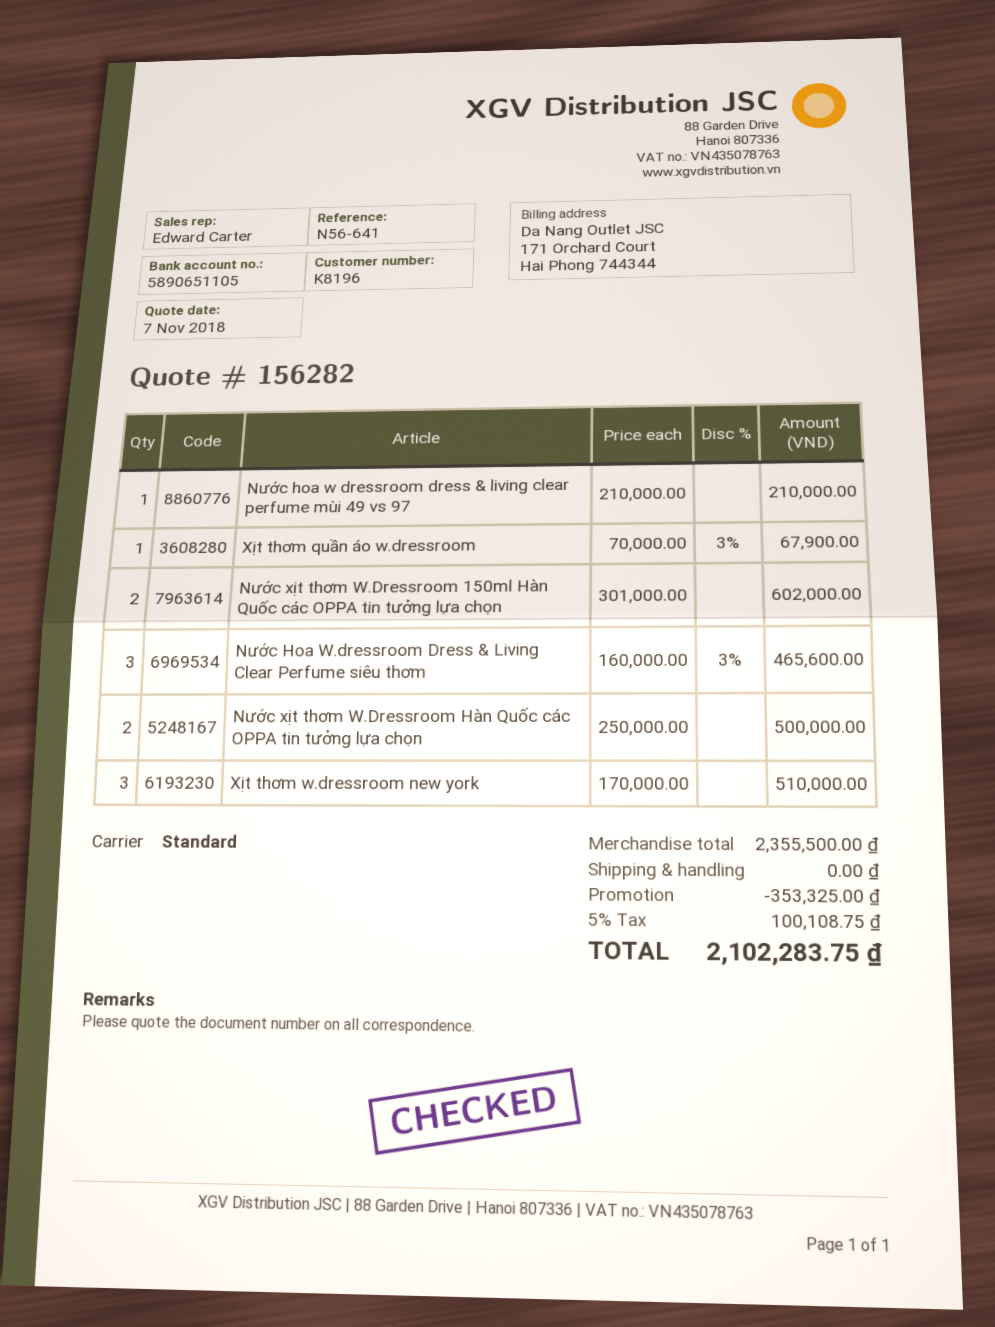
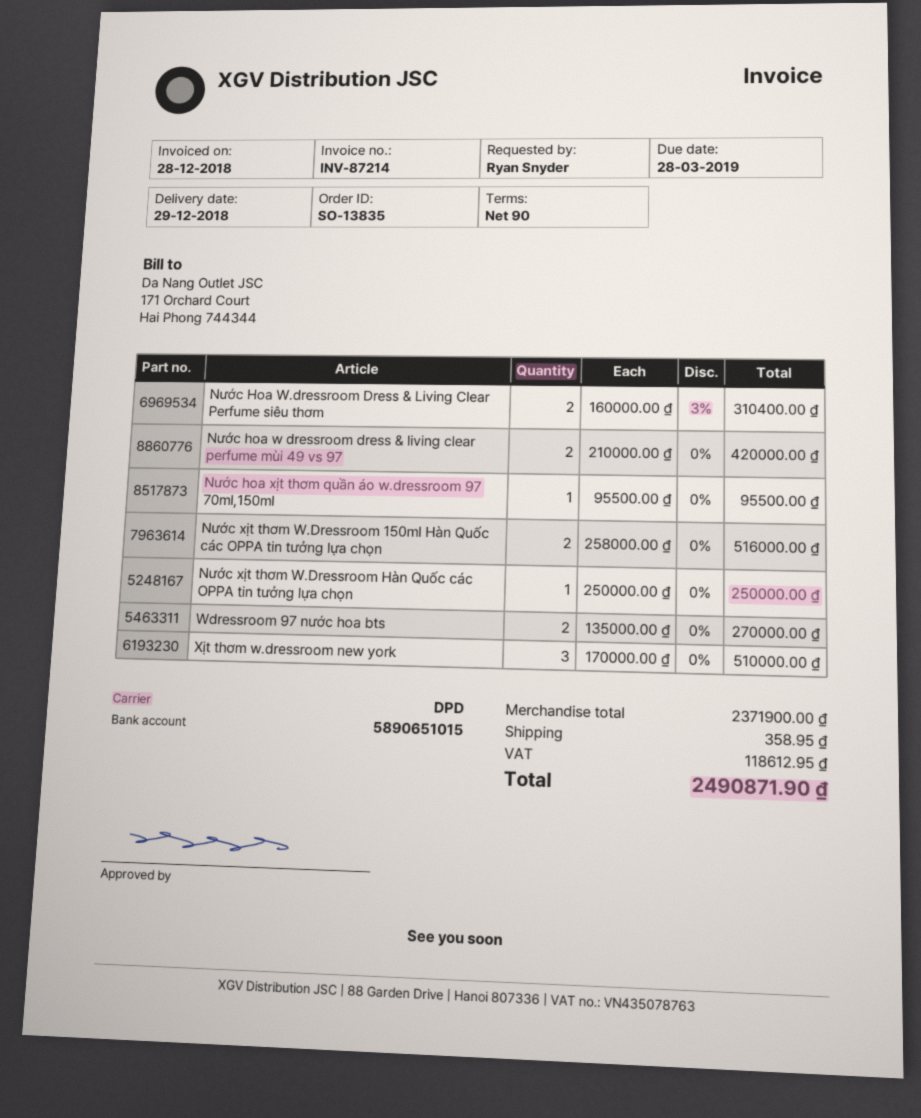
bank account: 5890651105 -> 5890651015
shipping method: standard -> DPD
Nước hoa w dressroom dress & living clear perfume mùi 49 vs 97: 1 x 210000.00 = 210000.00 -> 2 x 210000.00 = 420000.00
Xịt thơm quần áo w.dressroom: 1 x 70000.00 - 3% = 67900.00 -> none
Nước xịt thơm W.Dressroom 150ml Hàn Quốc các OPPA tin tưởng lựa chọn: 2 x 301000.00 = 602000.00 -> 2 x 258000.00 = 516000.00
Nước Hoa W.dressroom Dress & Living Clear Perfume siêu thơm: 3 x 160000.00 - 3% = 465600.00 -> 2 x 160000.00 - 3% = 310400.00
Nước xịt thơm W.Dressroom Hàn Quốc các OPPA tin tưởng lựa chọn: 2 x 250000.00 = 500000.00 -> 1 x 250000.00 = 250000.00
Nước hoa xịt thơm quần áo w.dressroom 97 70ml,150ml: none -> 1 x 95500.00 = 95500.00
Wdressroom 97 nước hoa bts: none -> 2 x 135000.00 = 270000.00
subtotal: 2355500.00 -> 2371900.00
discount: 353325.00 -> none
shipping: 0.00 -> 358.95
tax: 100108.75 -> 118612.95
total: 2102283.75 -> 2490871.90

